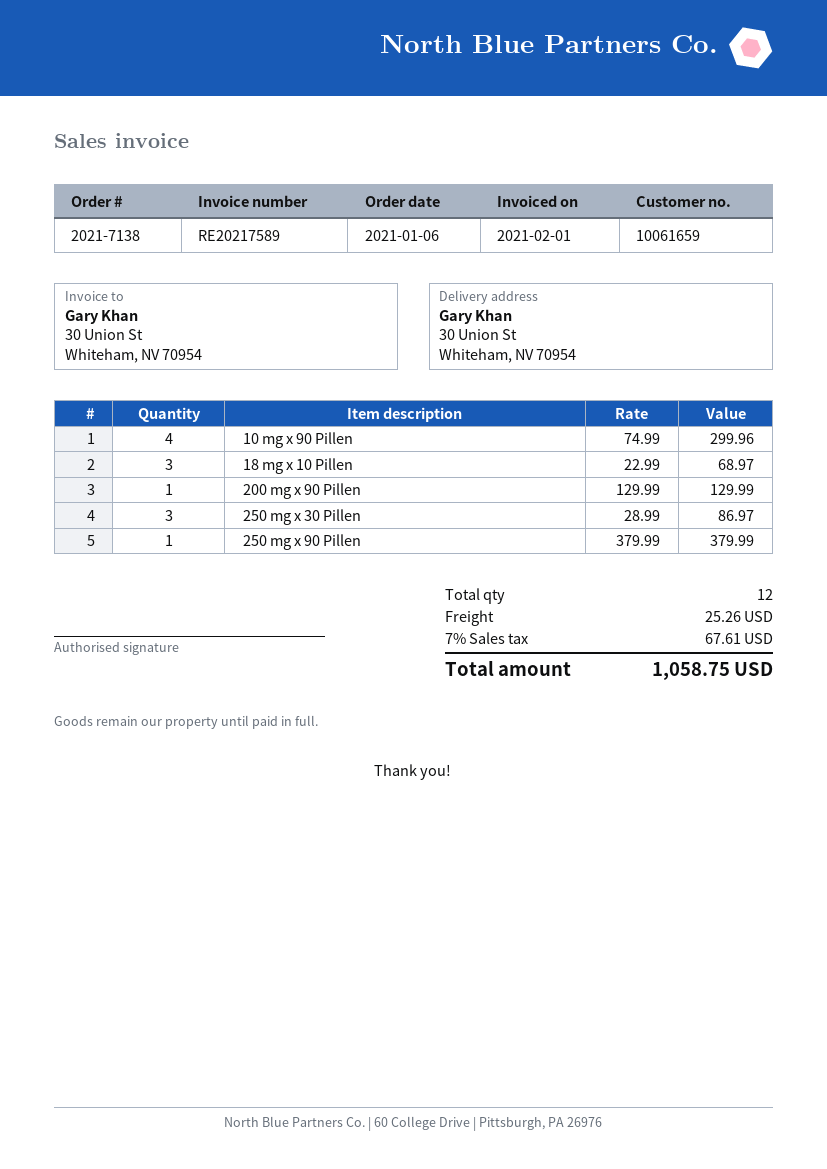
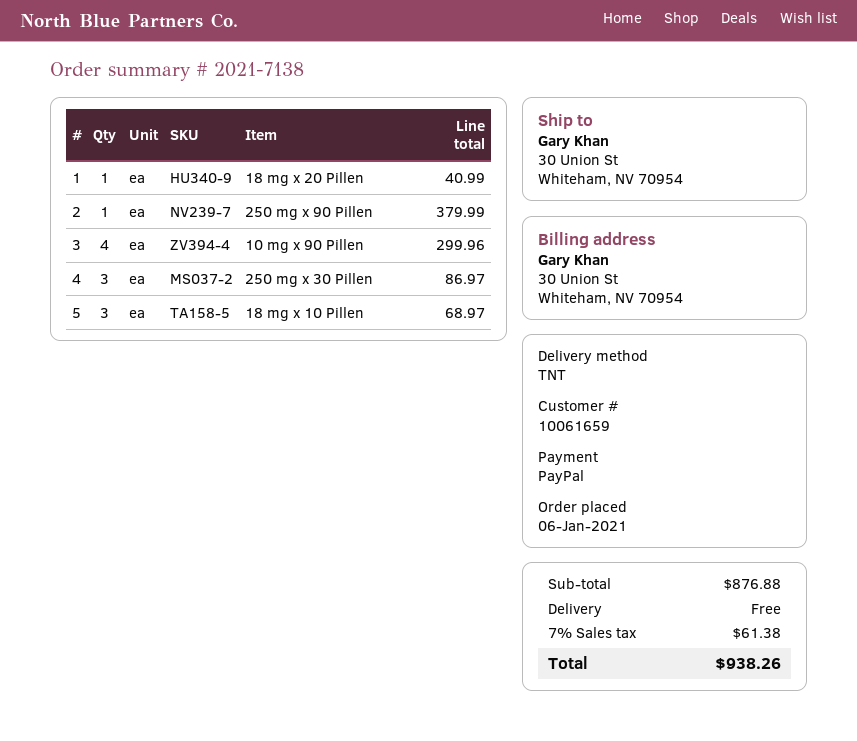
200 mg x 90 Pillen: 1 for 129.99 -> none
18 mg x 20 Pillen: none -> 1 for 40.99
shipping: 25.26 -> 0.00
tax: 7% = 67.61 -> 7% = 61.38
total: 1058.75 -> 938.26

